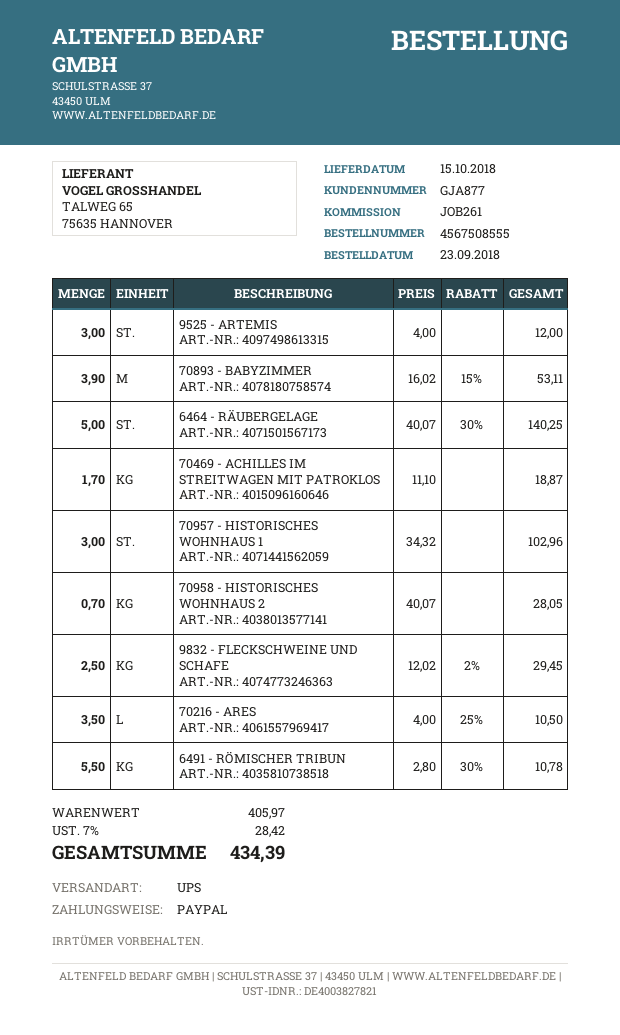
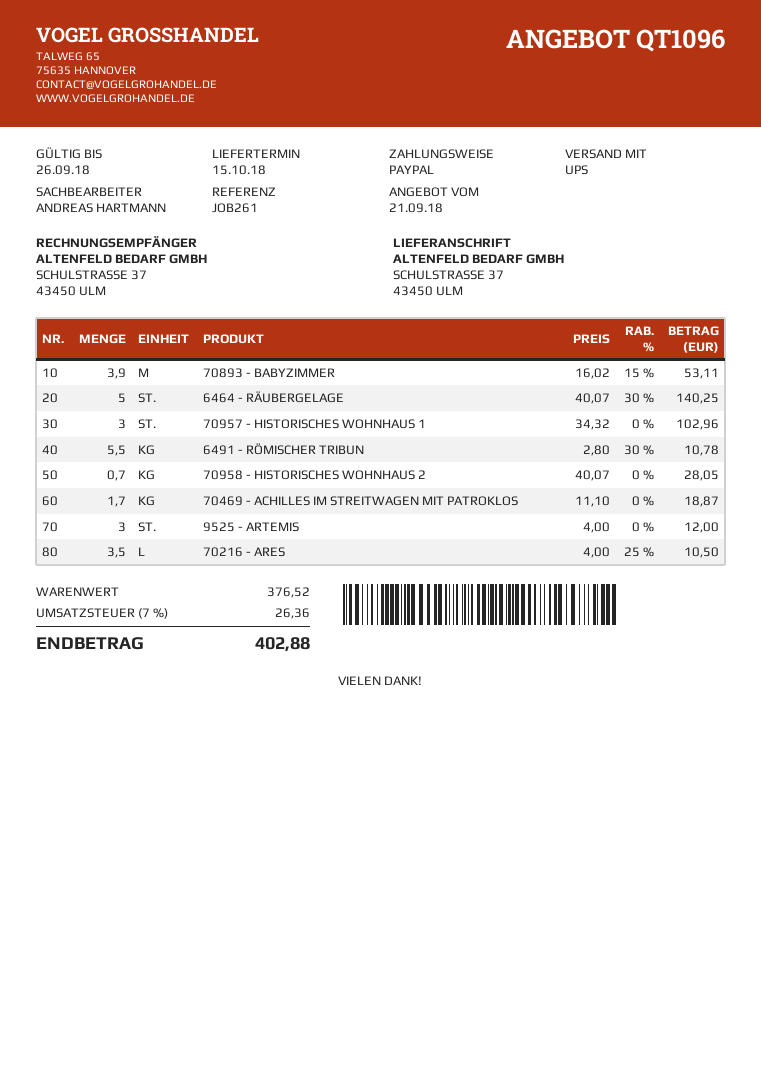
9832 - FLECKSCHWEINE UND SCHAFE: 2.5 x 12.02 - 2% = 29.45 -> none
subtotal: 405.97 -> 376.52
tax: 7% = 28.42 -> 7% = 26.36
total: 434.39 -> 402.88

